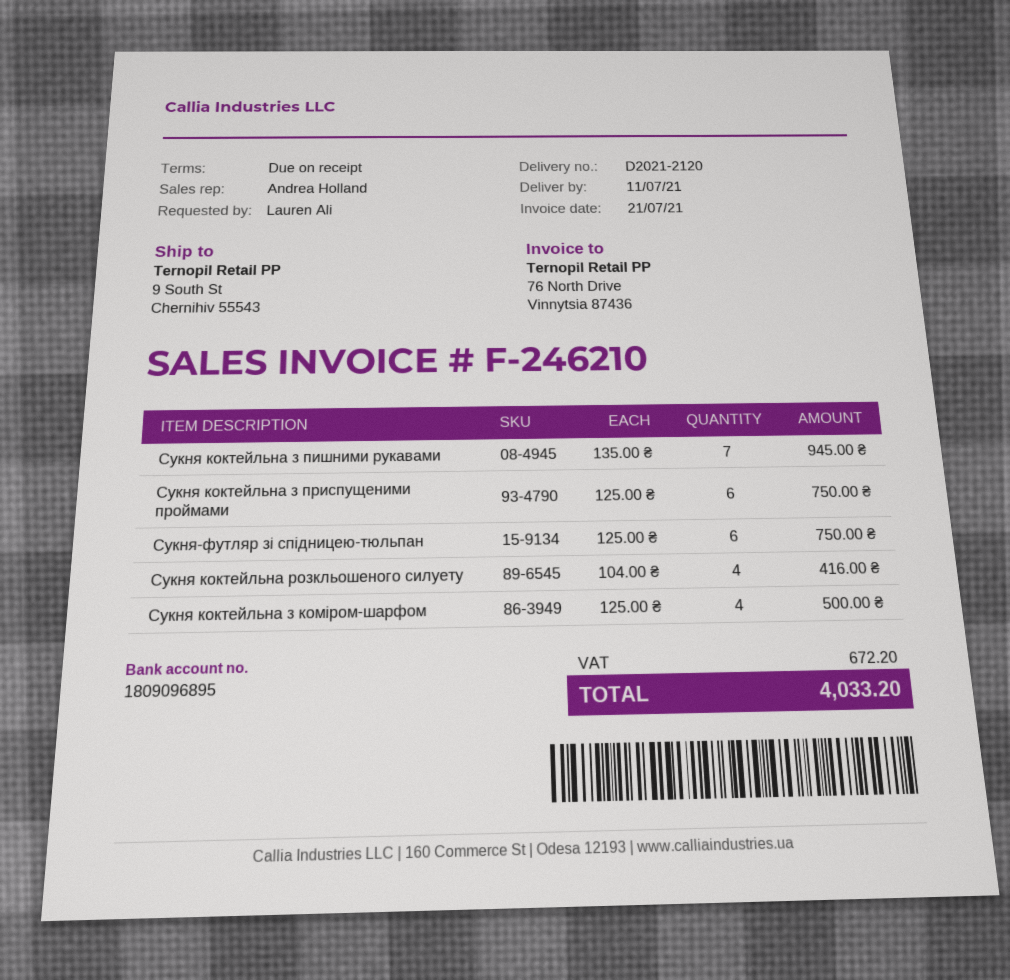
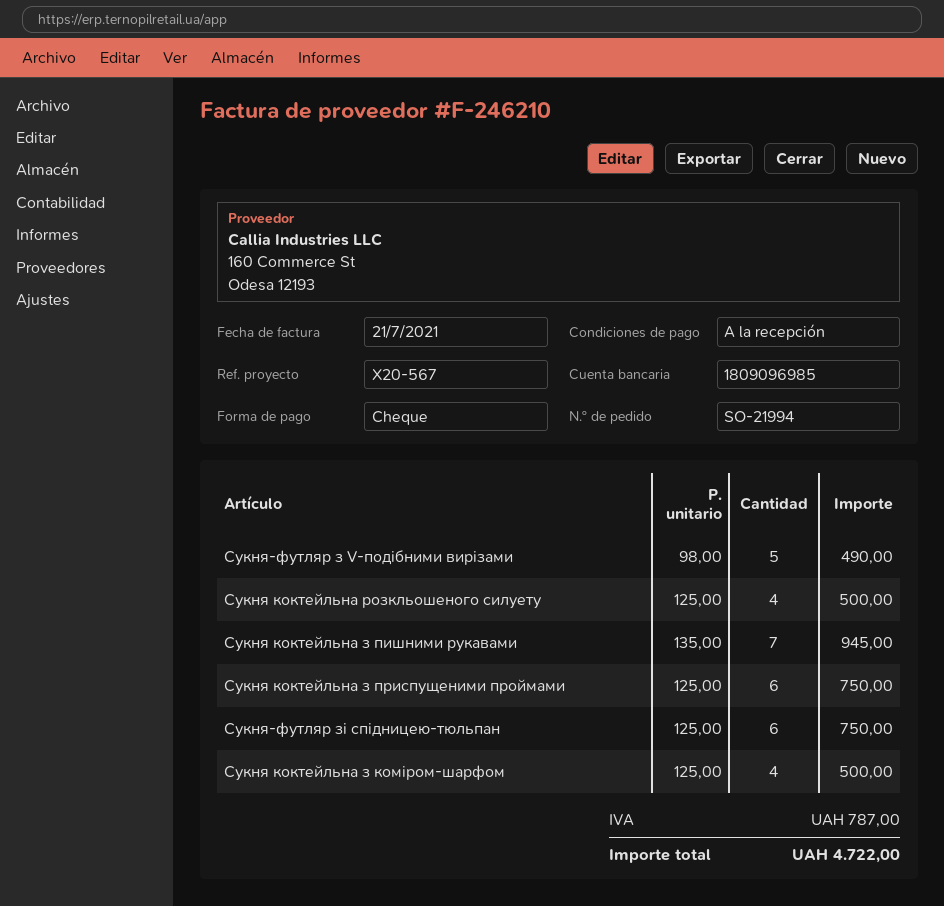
bank account: 1809096895 -> 1809096985
Сукня коктейльна розкльошеного силуету: 4 x 104.00 = 416.00 -> 4 x 125.00 = 500.00
Сукня-футляр з V-подібними вирізами: none -> 5 x 98.00 = 490.00
tax: 672.20 -> 787.00
total: 4033.20 -> 4722.00

